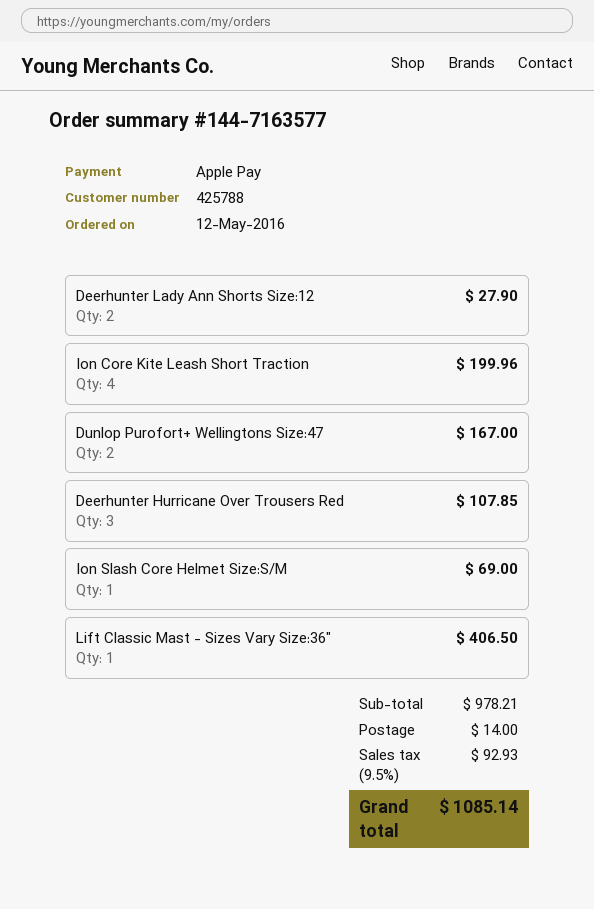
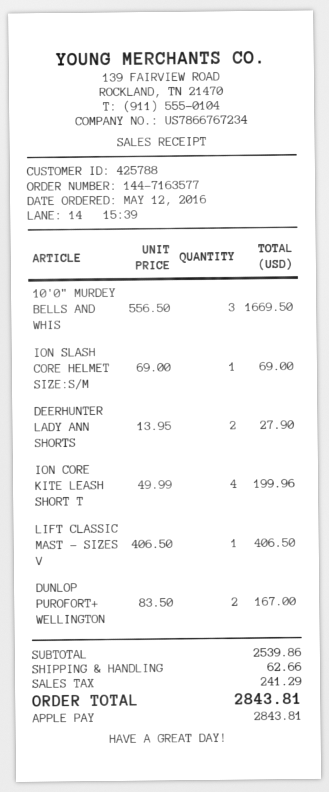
Deerhunter Hurricane Over Trousers Red: 3 for 107.85 -> none
10'0" MURDEY BELLS AND WHIS: none -> 3 for 1669.50
subtotal: 978.21 -> 2539.86
shipping: 14.00 -> 62.66
tax: 92.93 -> 241.29
total: 1085.14 -> 2843.81

